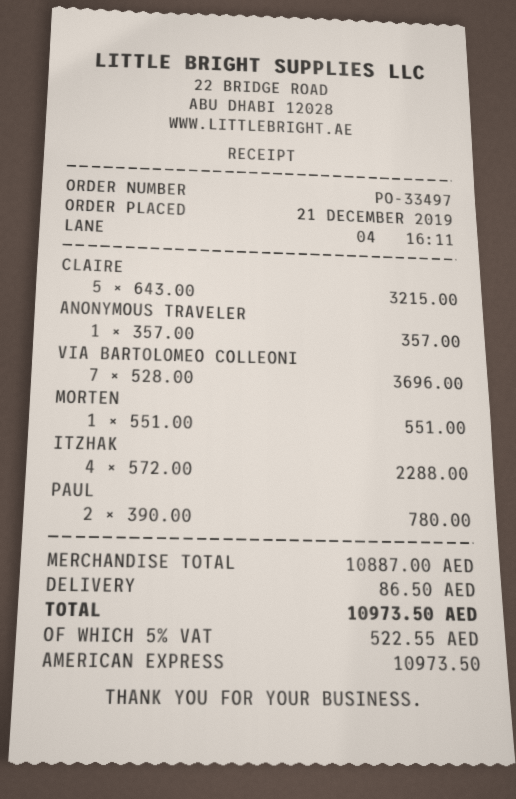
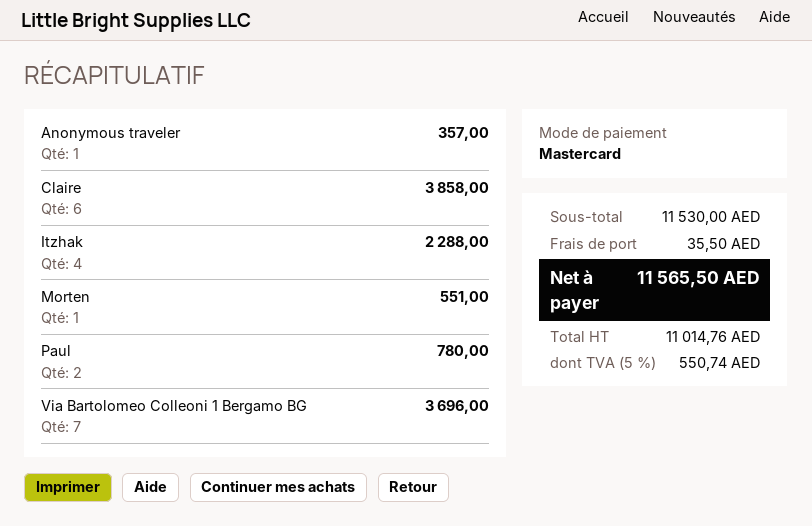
payment method: American Express -> Mastercard
CLAIRE: 5 for 3215.00 -> 6 for 3858.00
subtotal: 10887.00 -> 11530.00
shipping: 86.50 -> 35.50
tax: 5% = 522.55 -> 5% = 550.74
total: 10973.50 -> 11565.50

